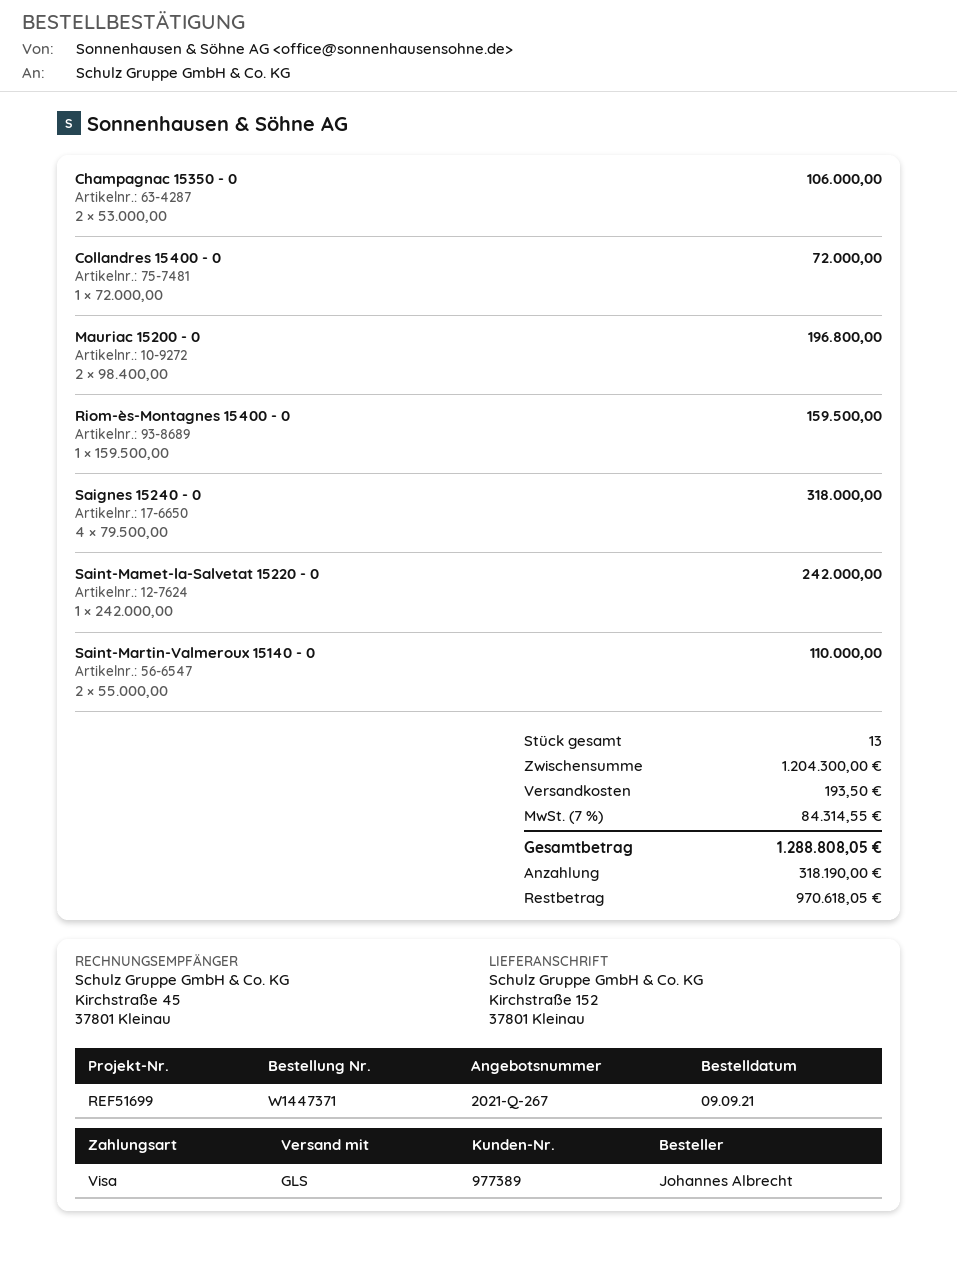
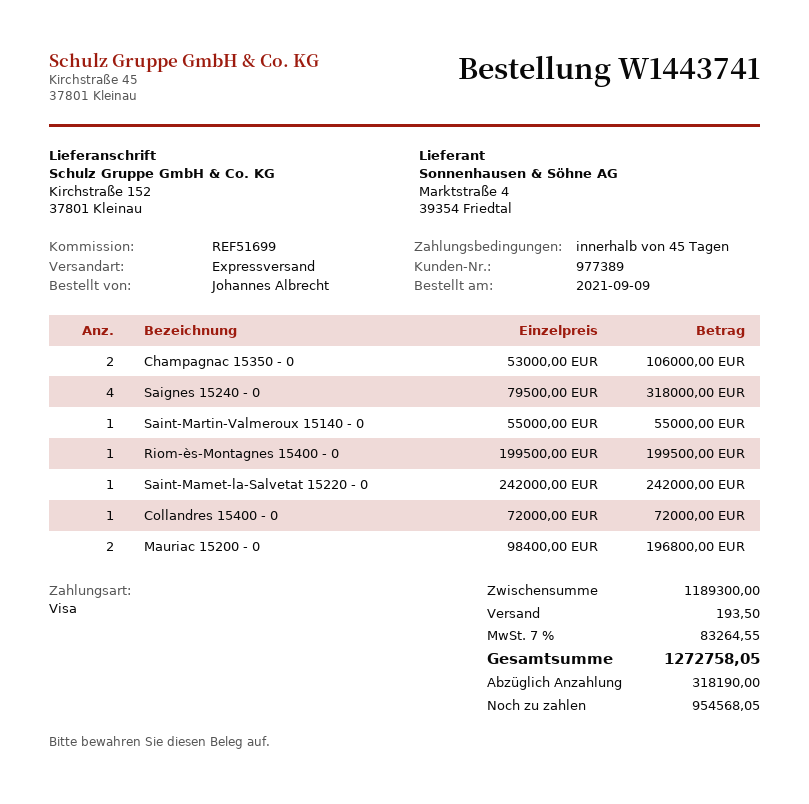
order number: W1447371 -> W1443741
shipping method: GLS -> express
Riom-ès-Montagnes 15400 - 0: 1 x 159500.00 = 159500.00 -> 1 x 199500.00 = 199500.00
Saint-Martin-Valmeroux 15140 - 0: 2 x 55000.00 = 110000.00 -> 1 x 55000.00 = 55000.00
subtotal: 1204300.00 -> 1189300.00
tax: 7% = 84314.55 -> 7% = 83264.55
total: 1288808.05 -> 1272758.05
balance: 970618.05 -> 954568.05

